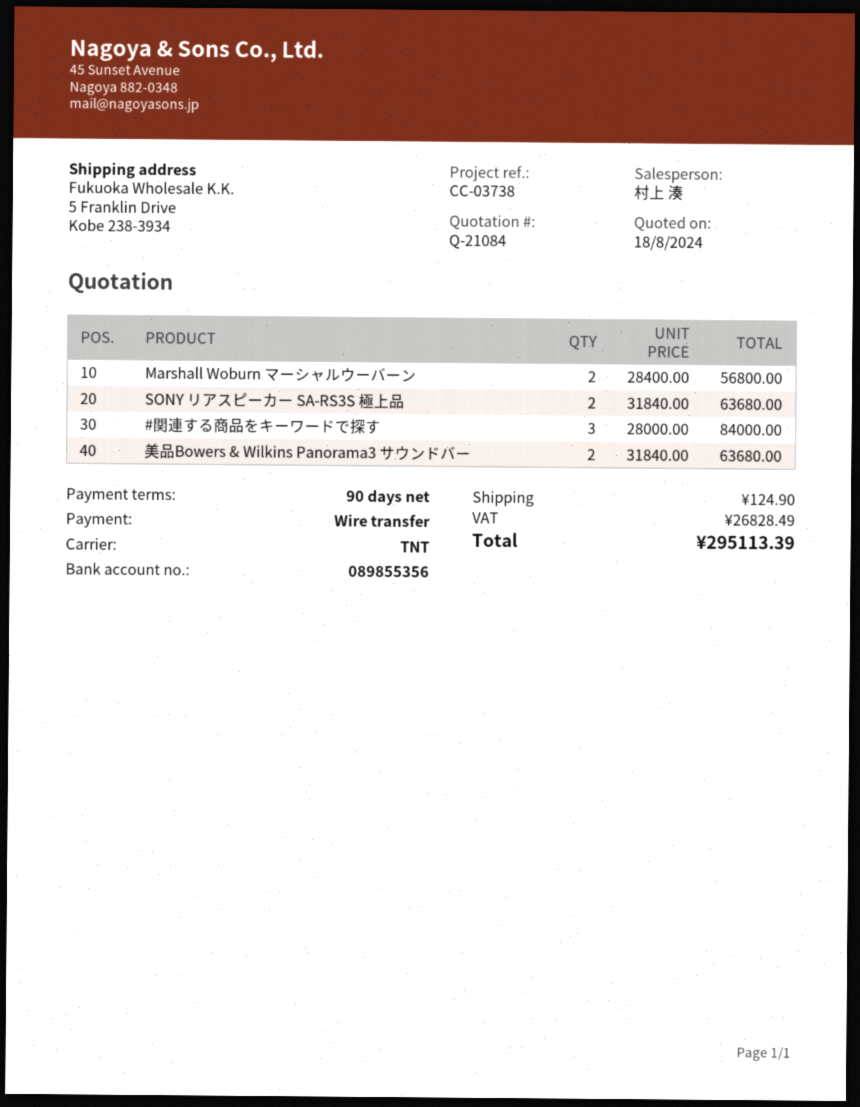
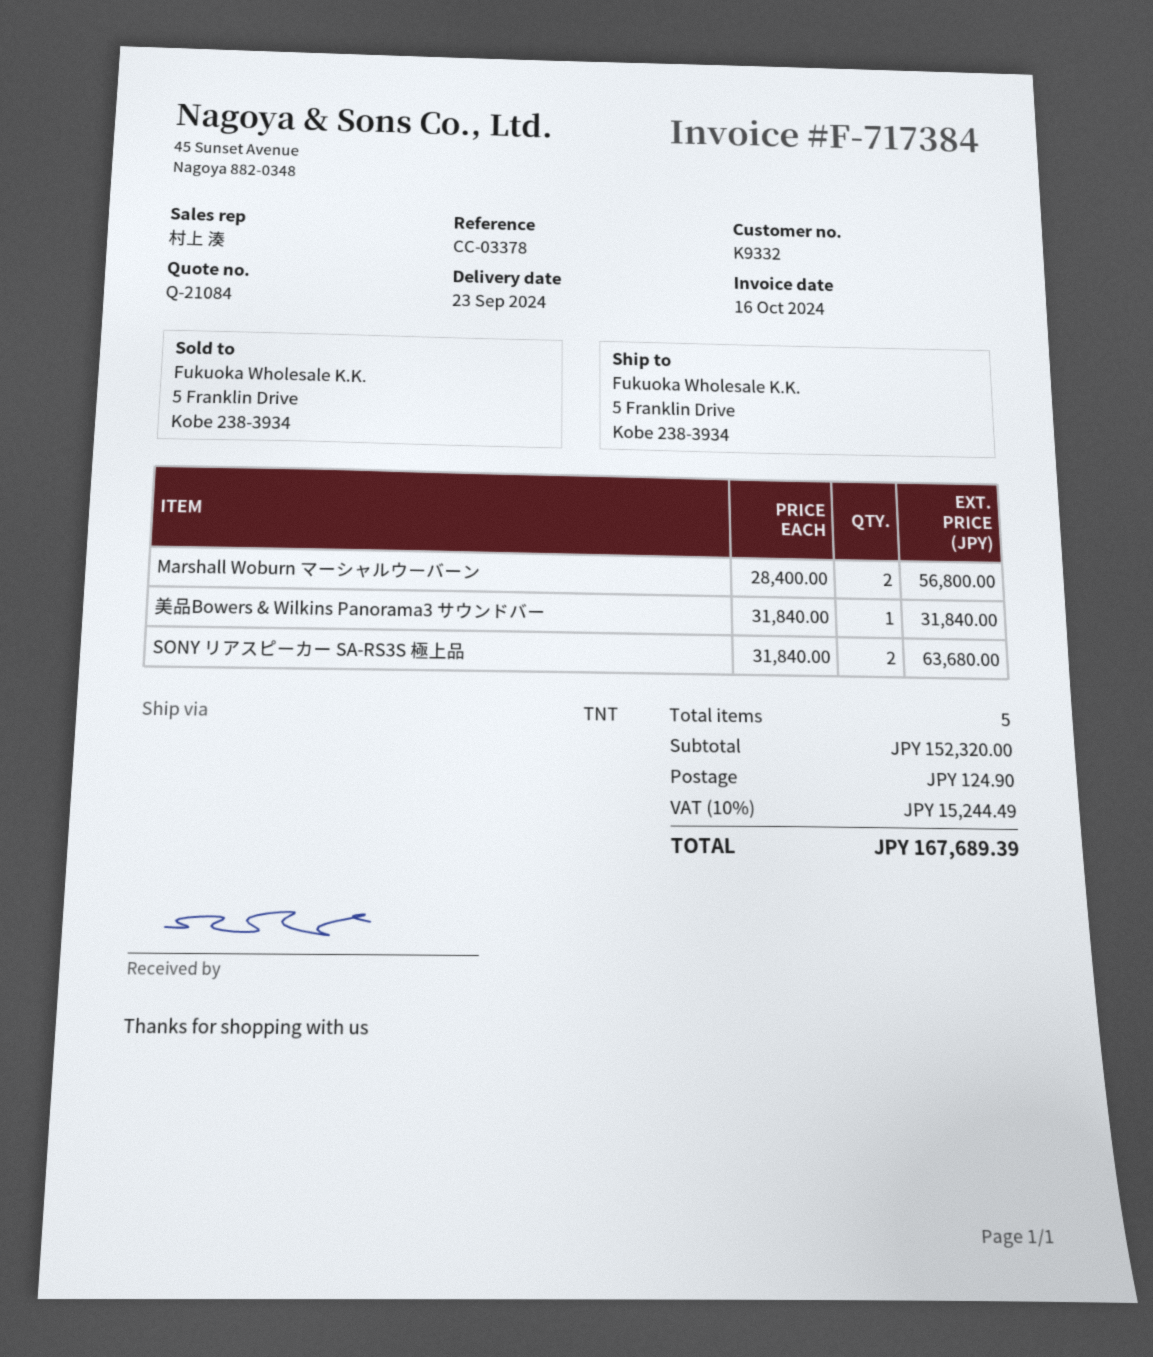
reference: CC-03738 -> CC-03378
#関連する商品をキーワードで探す: 3 x 28000.00 = 84000.00 -> none
美品Bowers & Wilkins Panorama3 サウンドバー: 2 x 31840.00 = 63680.00 -> 1 x 31840.00 = 31840.00
tax: 26828.49 -> 15244.49
total: 295113.39 -> 167689.39

